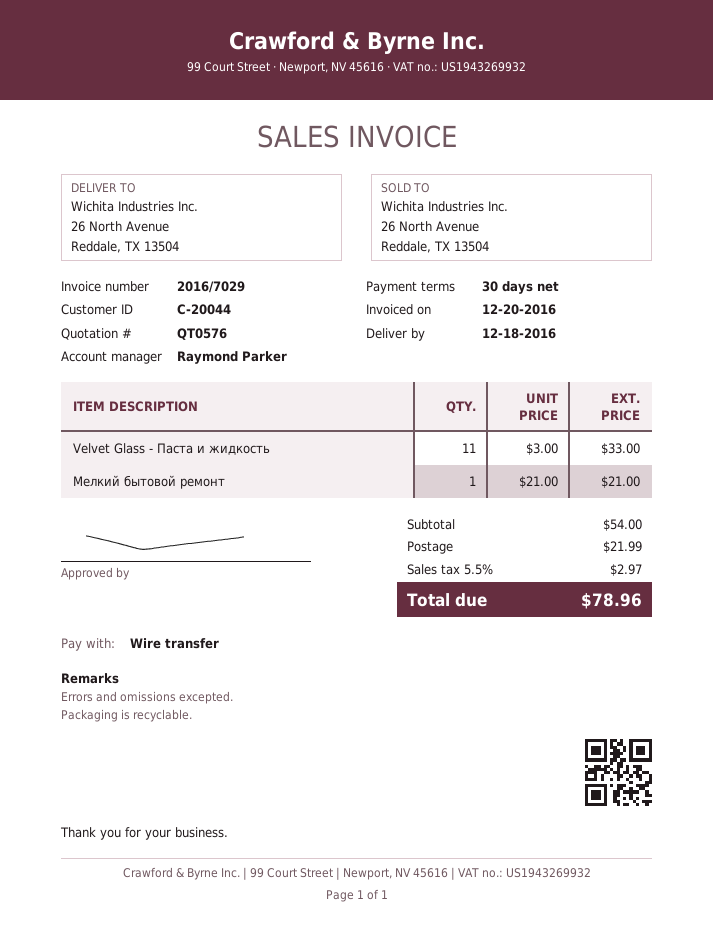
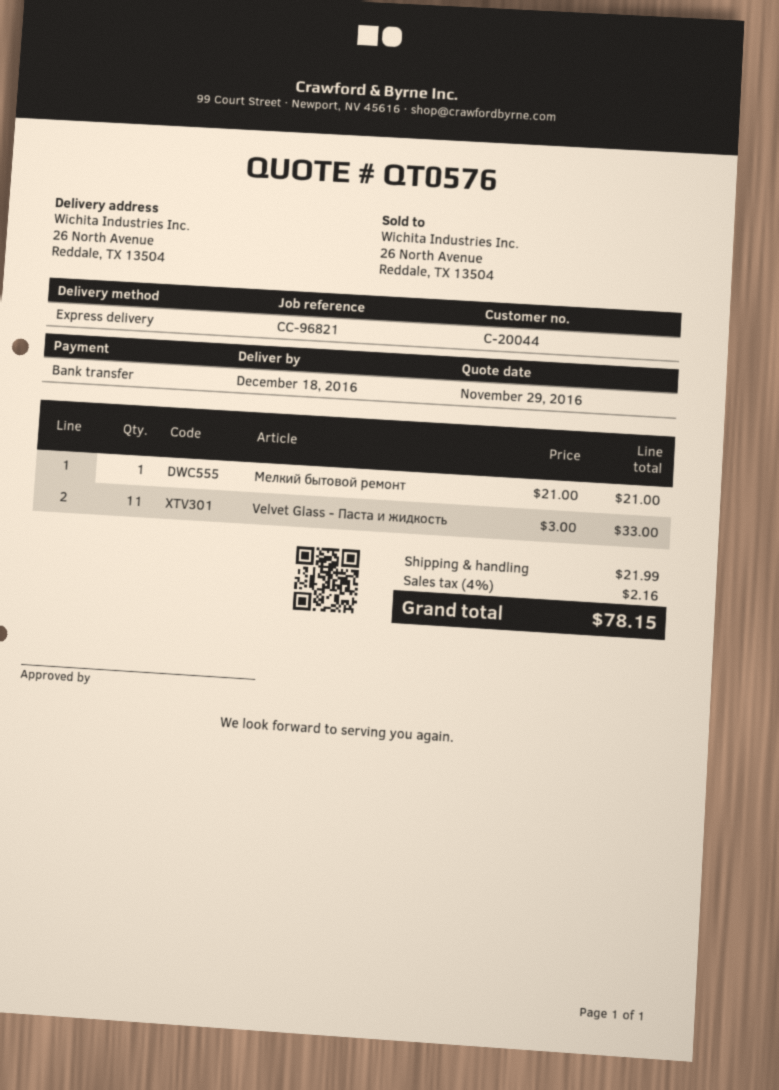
tax: 5.5% = 2.97 -> 4% = 2.16
total: 78.96 -> 78.15

